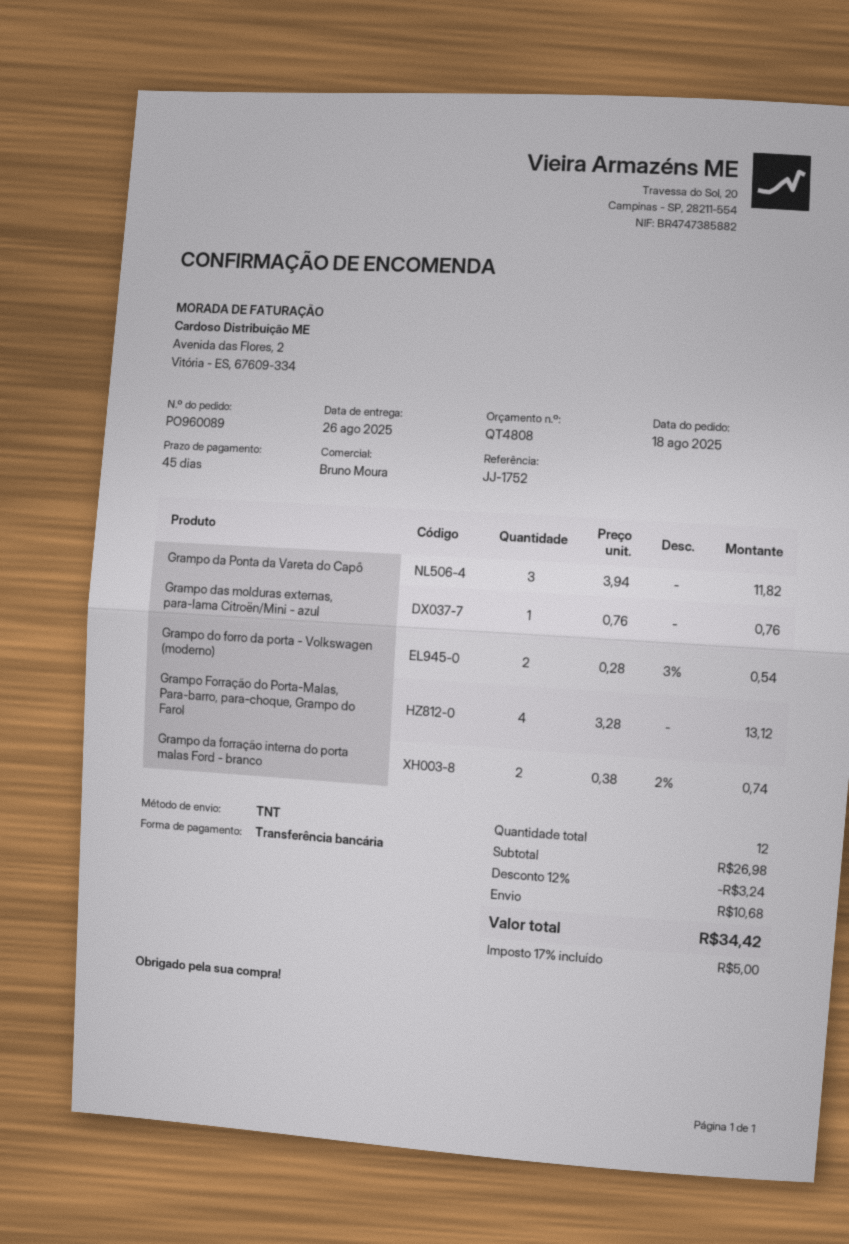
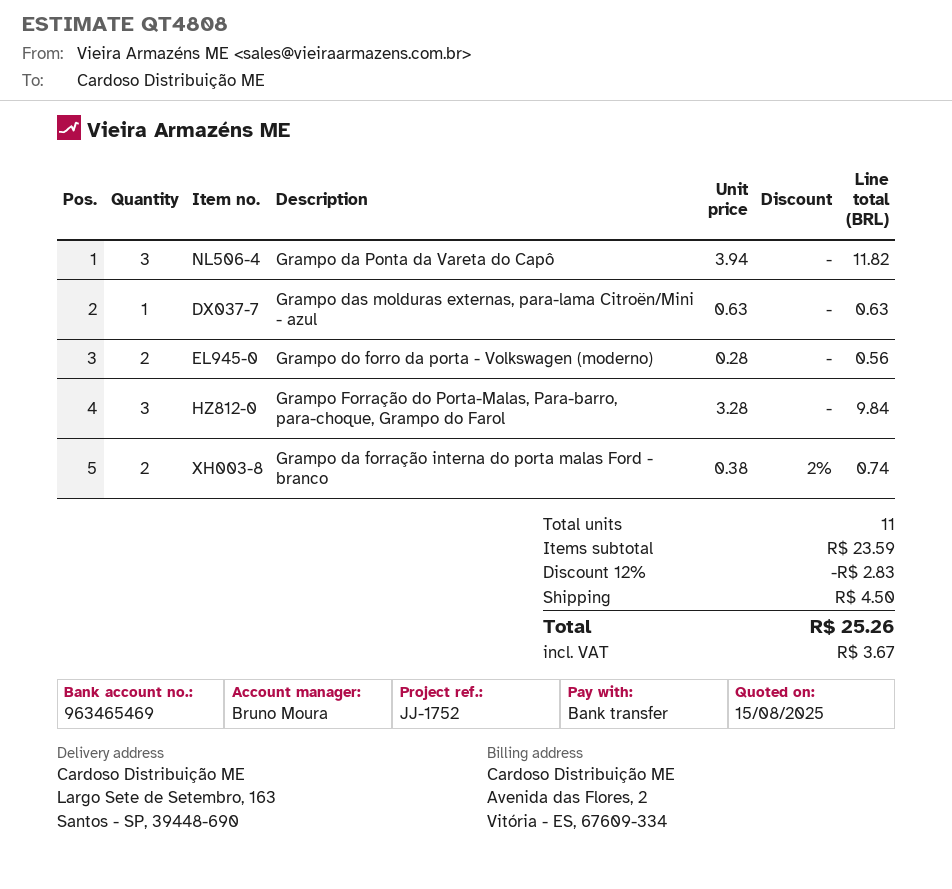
Grampo das molduras externas, para-lama Citroën/Mini - azul: 1 x 0.76 = 0.76 -> 1 x 0.63 = 0.63
Grampo do forro da porta - Volkswagen (moderno): 2 x 0.28 - 3% = 0.54 -> 2 x 0.28 = 0.56
Grampo Forração do Porta-Malas, Para-barro, para-choque, Grampo do Farol: 4 x 3.28 = 13.12 -> 3 x 3.28 = 9.84
total quantity: 12 -> 11
subtotal: 26.98 -> 23.59
discount: 12% = 3.24 -> 12% = 2.83
shipping: 10.68 -> 4.50
tax: 5.00 -> 3.67
total: 34.42 -> 25.26

